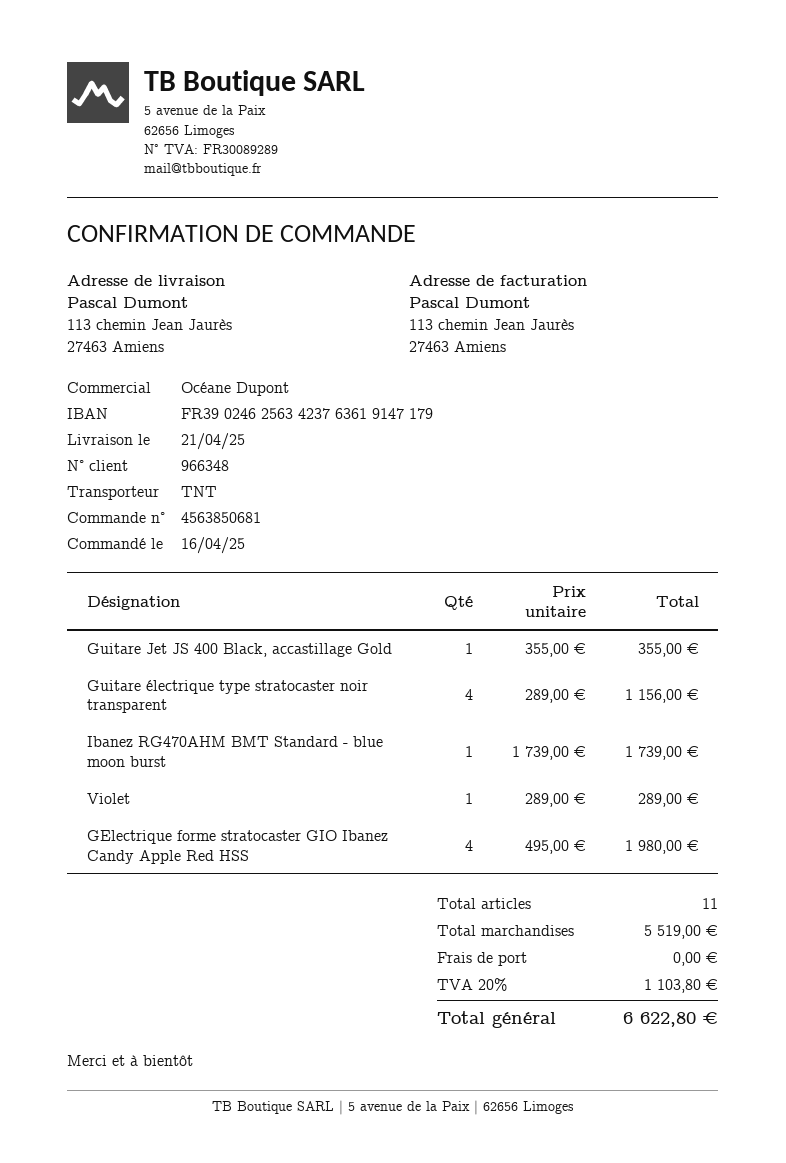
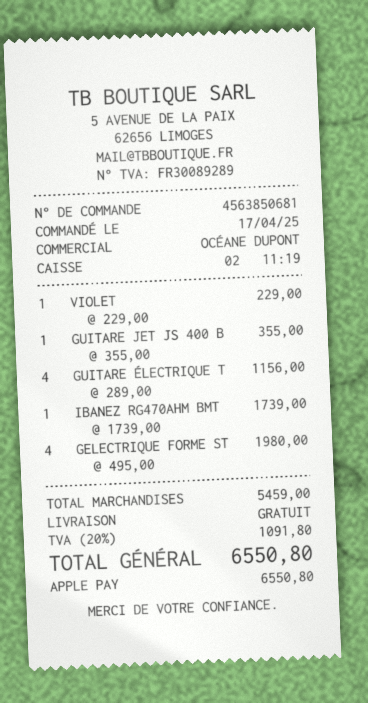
order date: 2025-04-16 -> 2025-04-17
Violet: 1 x 289.00 = 289.00 -> 1 x 229.00 = 229.00
subtotal: 5519.00 -> 5459.00
tax: 20% = 1103.80 -> 20% = 1091.80
total: 6622.80 -> 6550.80

